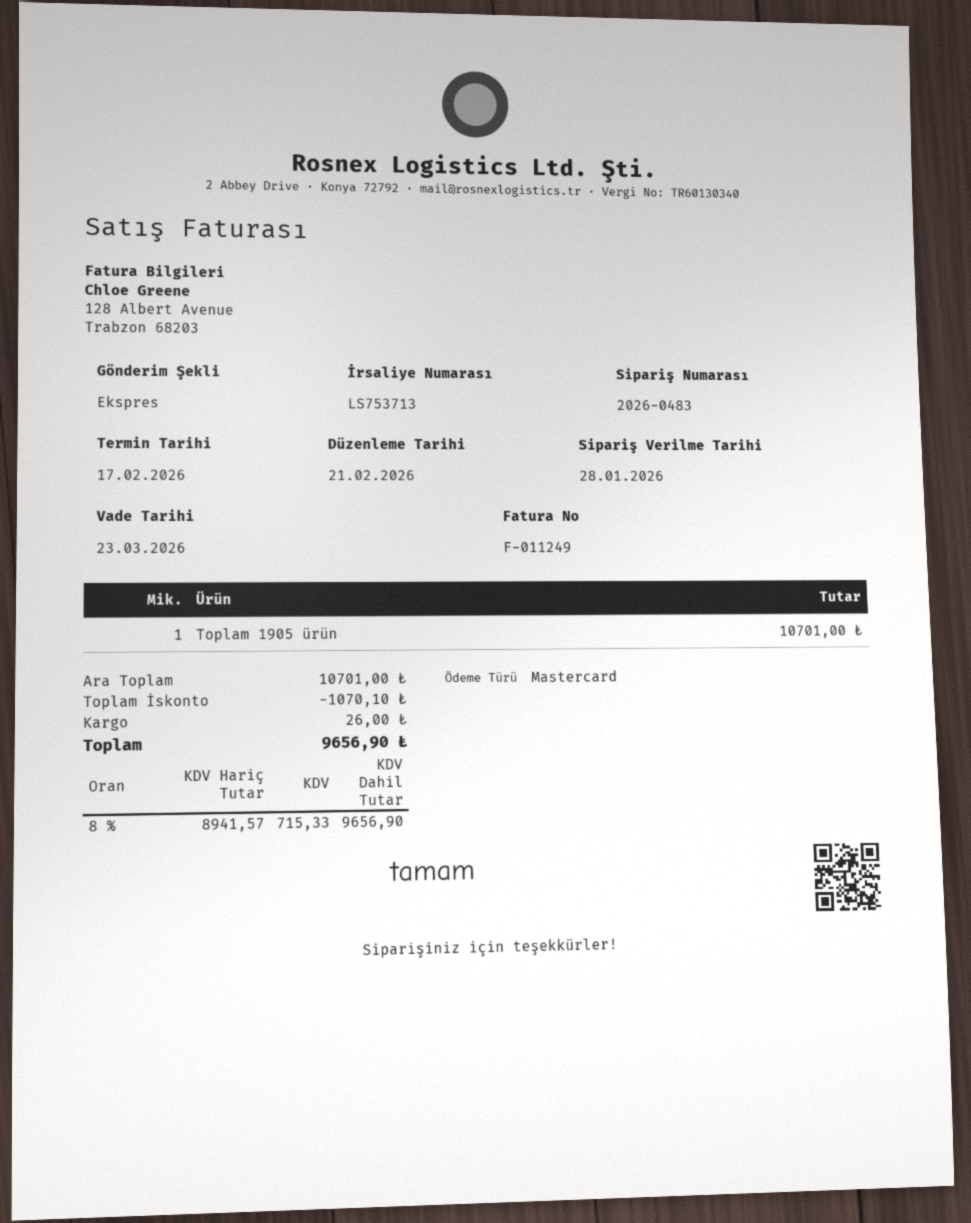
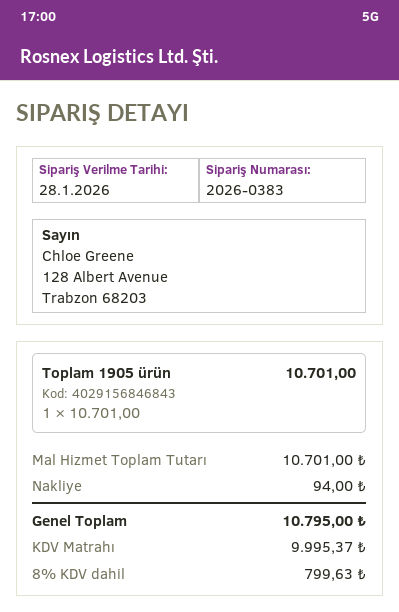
order number: 2026-0483 -> 2026-0383
discount: 1070.10 -> none
shipping: 26.00 -> 94.00
net: 8941.57 -> 9995.37
tax: 8% = 715.33 -> 8% = 799.63
total: 9656.90 -> 10795.00

